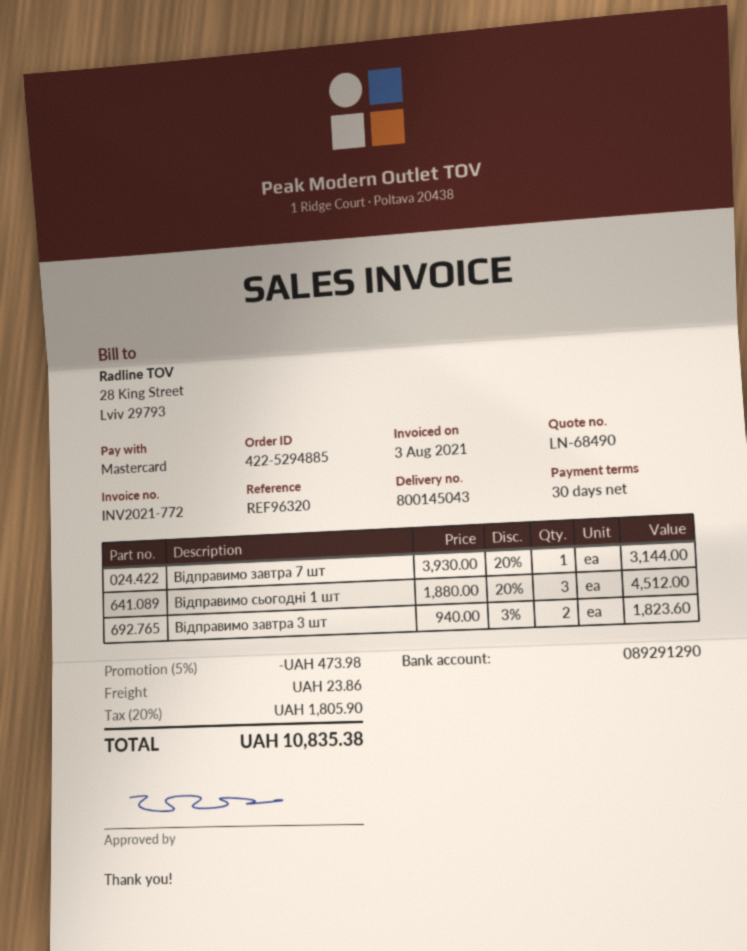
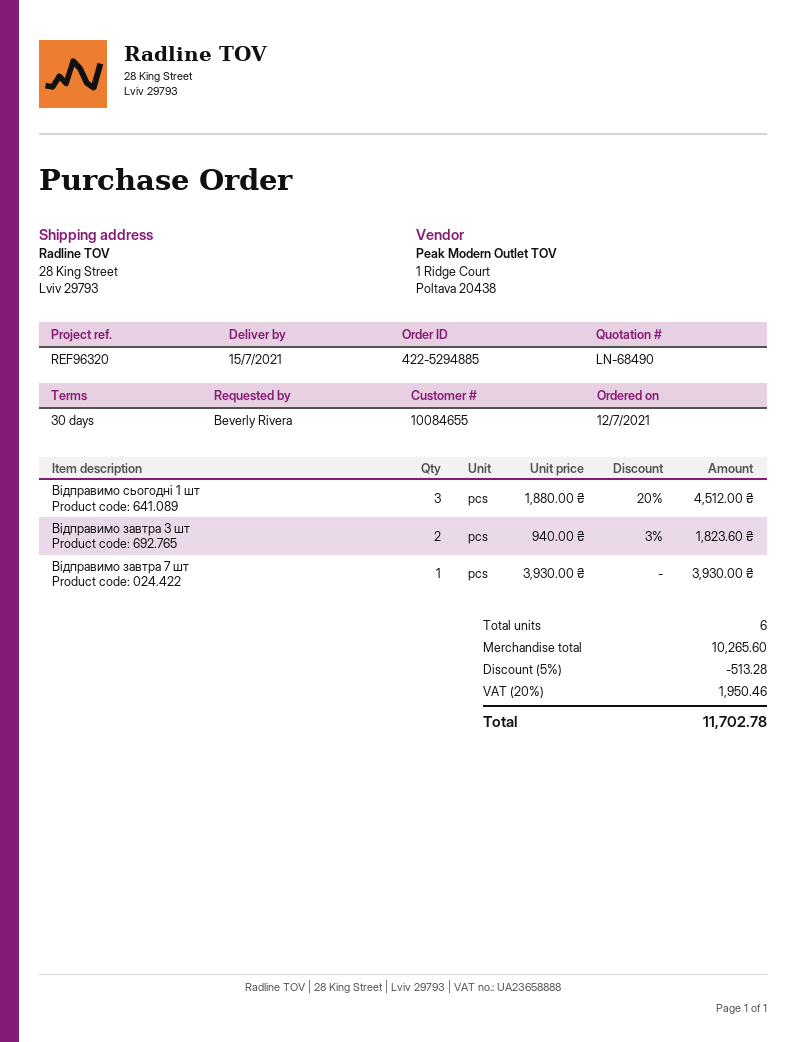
Відправимо завтра 7 шт: 1 x 3930.00 - 20% = 3144.00 -> 1 x 3930.00 = 3930.00
discount: 5% = 473.98 -> 5% = 513.28
shipping: 23.86 -> none
tax: 20% = 1805.90 -> 20% = 1950.46
total: 10835.38 -> 11702.78

